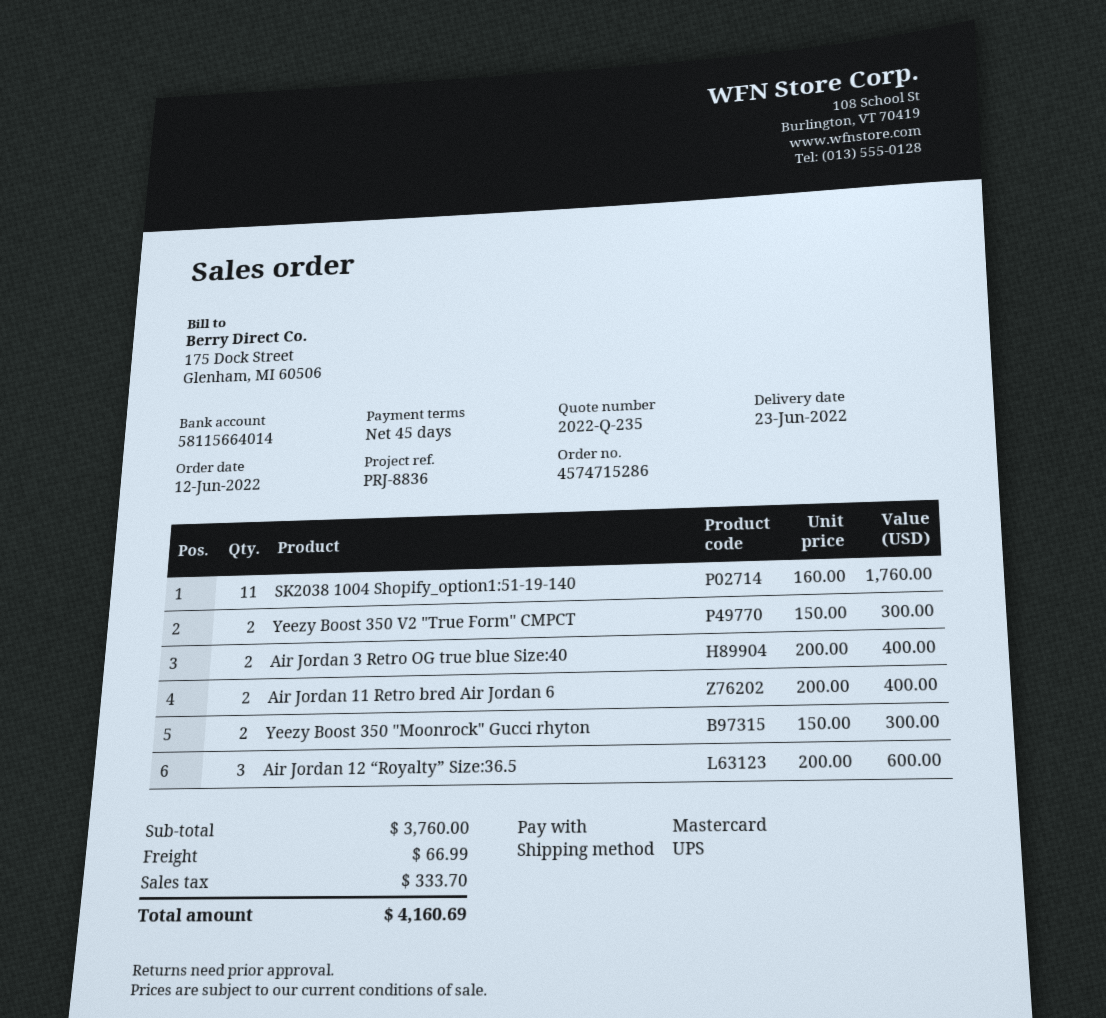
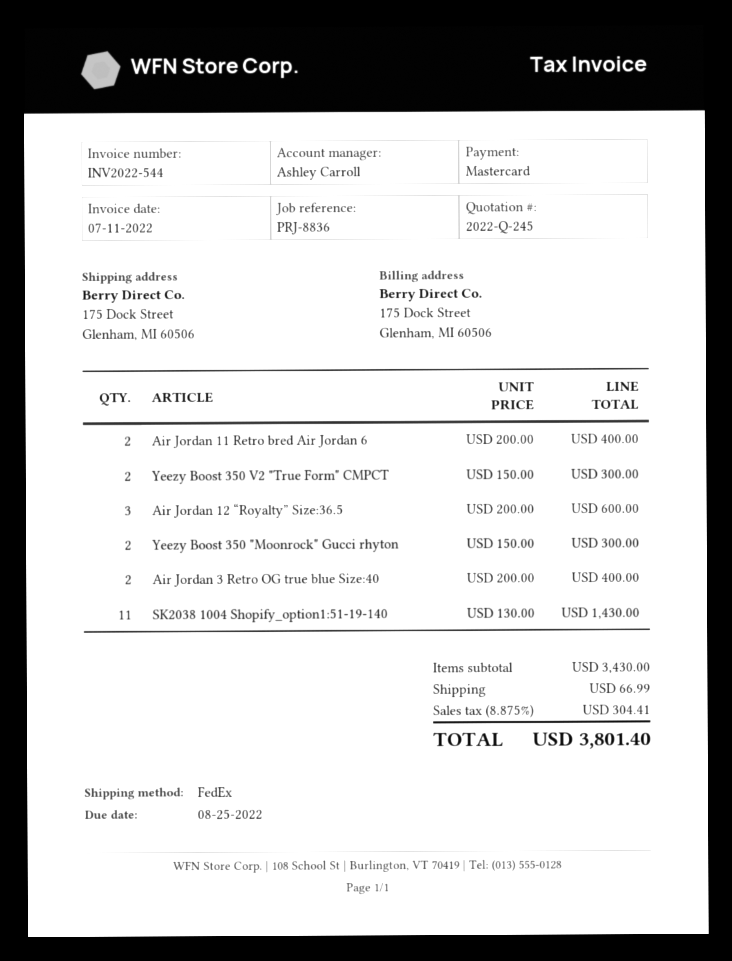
quote number: 2022-Q-235 -> 2022-Q-245
shipping method: UPS -> FedEx
SK2038 1004 Shopify_option1:51-19-140: 11 x 160.00 = 1760.00 -> 11 x 130.00 = 1430.00
subtotal: 3760.00 -> 3430.00
tax: 333.70 -> 304.41
total: 4160.69 -> 3801.40

